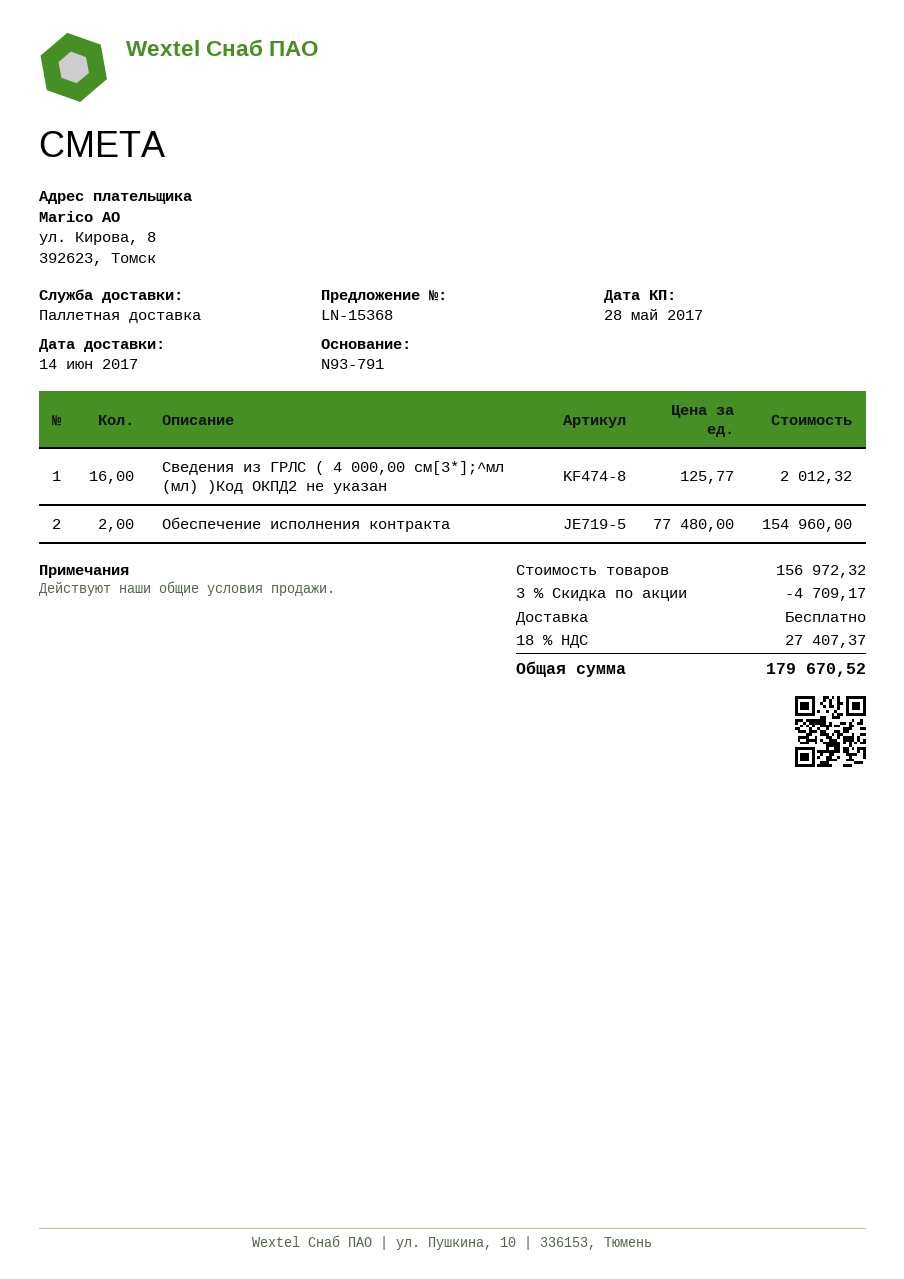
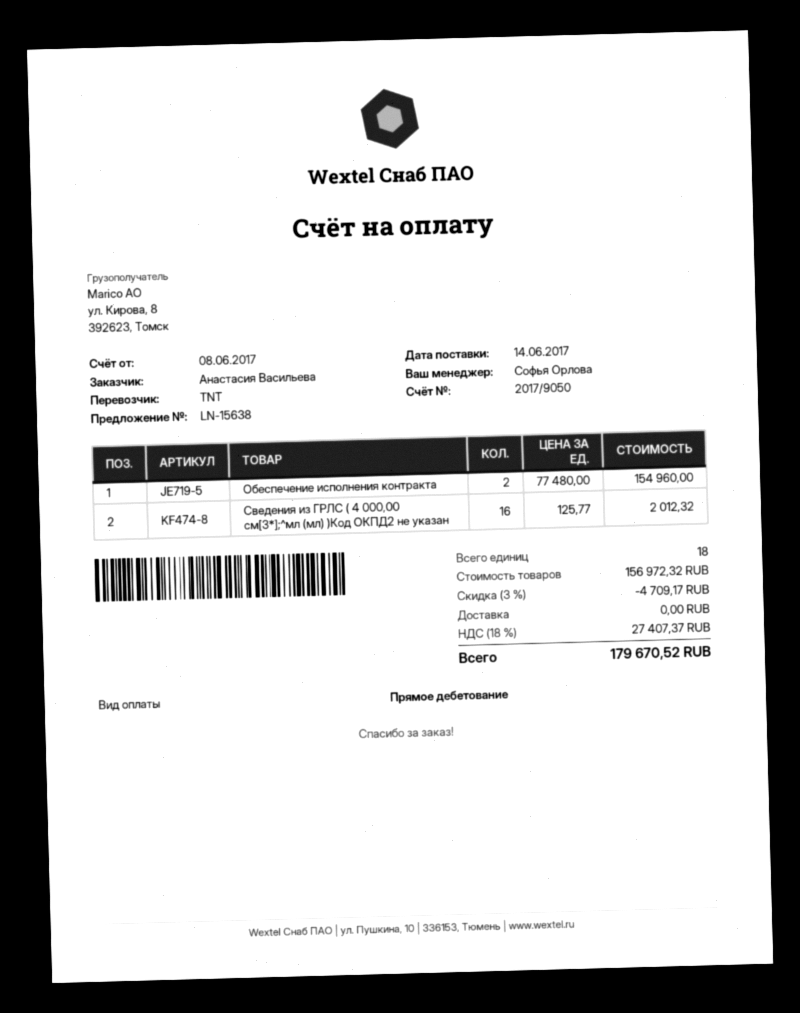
quote number: LN-15368 -> LN-15638
shipping method: pallet freight -> TNT

